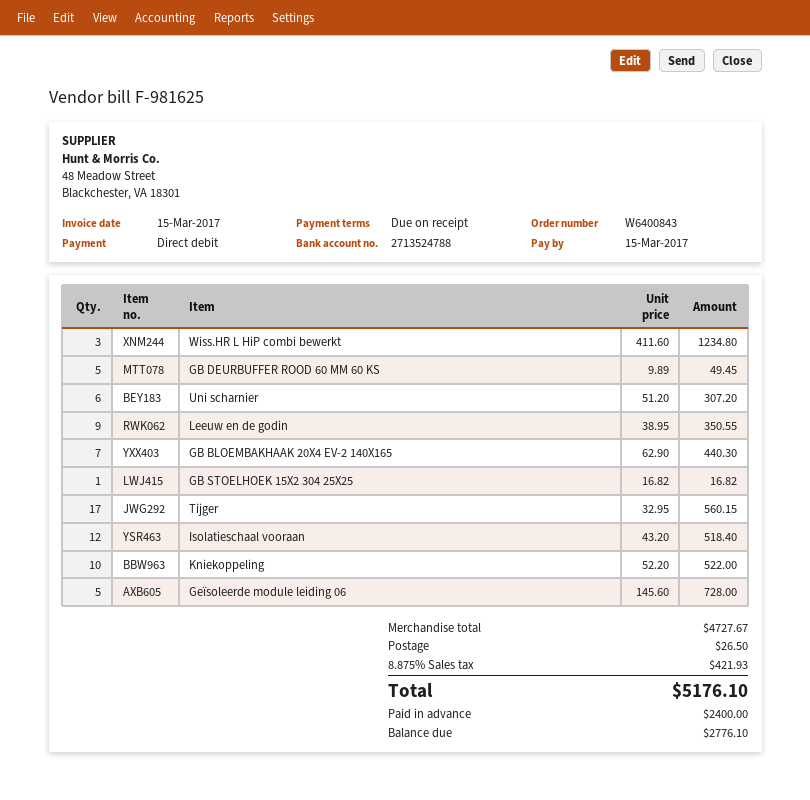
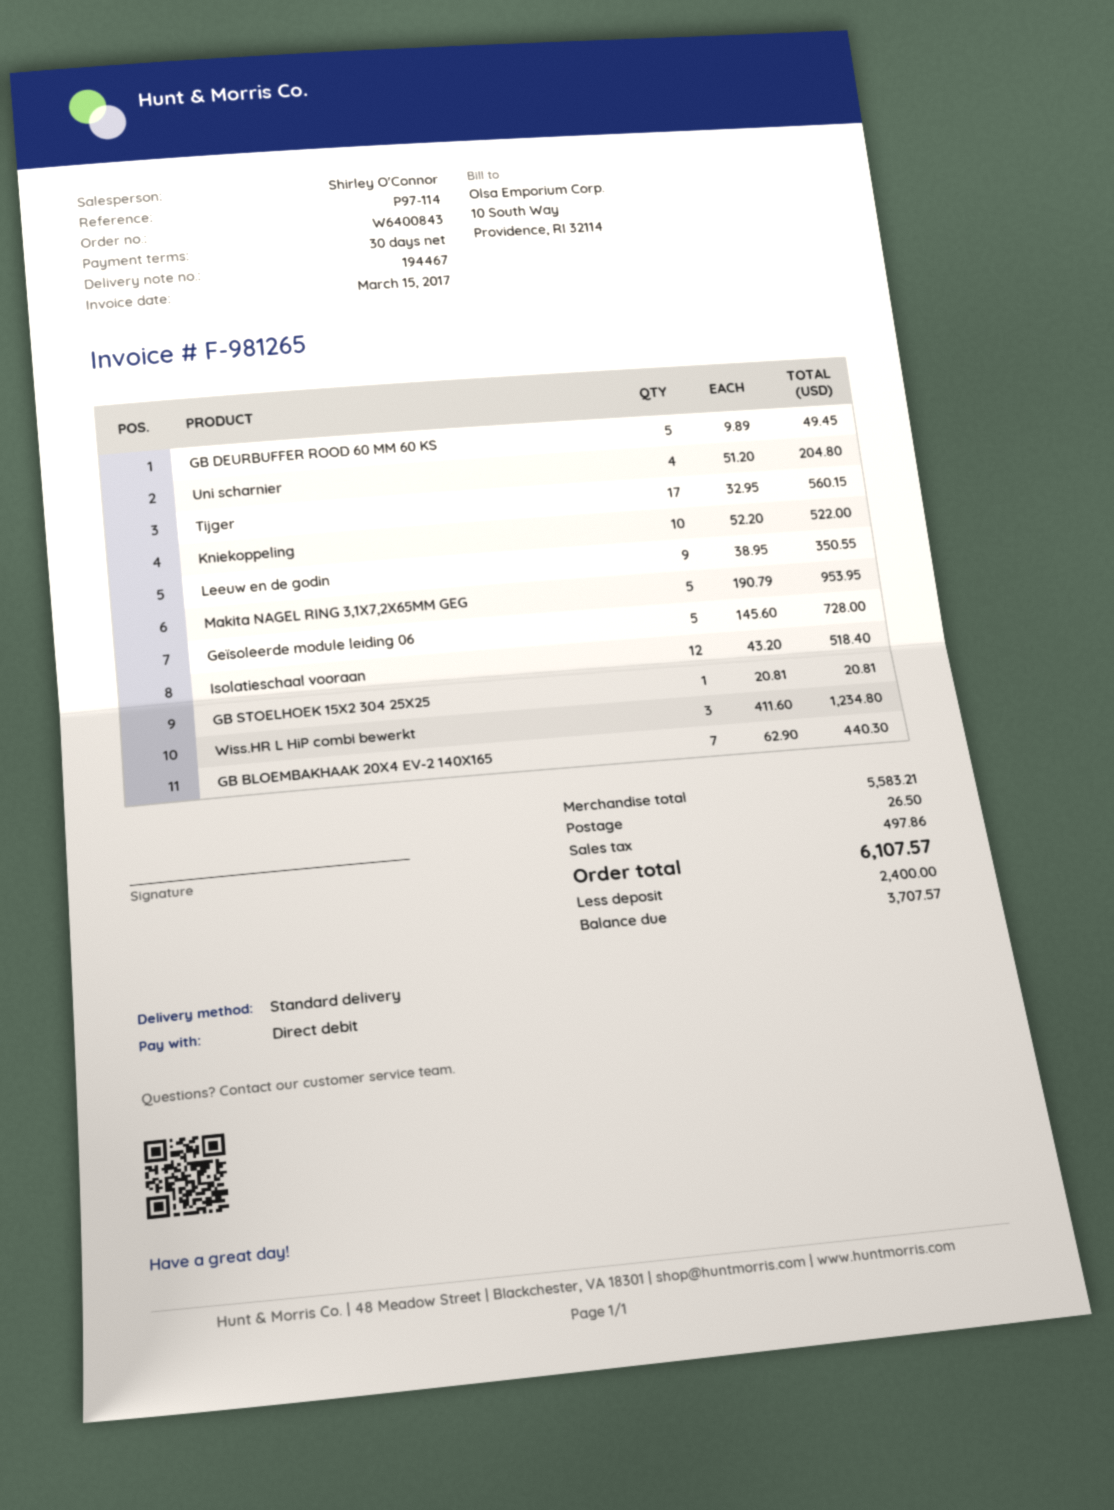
invoice number: F-981625 -> F-981265
payment terms: on receipt -> 30 days
Uni scharnier: 6 x 51.20 = 307.20 -> 4 x 51.20 = 204.80
GB STOELHOEK 15X2 304 25X25: 1 x 16.82 = 16.82 -> 1 x 20.81 = 20.81
Makita NAGEL RING 3,1X7,2X65MM GEG: none -> 5 x 190.79 = 953.95
subtotal: 4727.67 -> 5583.21
tax: 421.93 -> 497.86
total: 5176.10 -> 6107.57
balance: 2776.10 -> 3707.57

